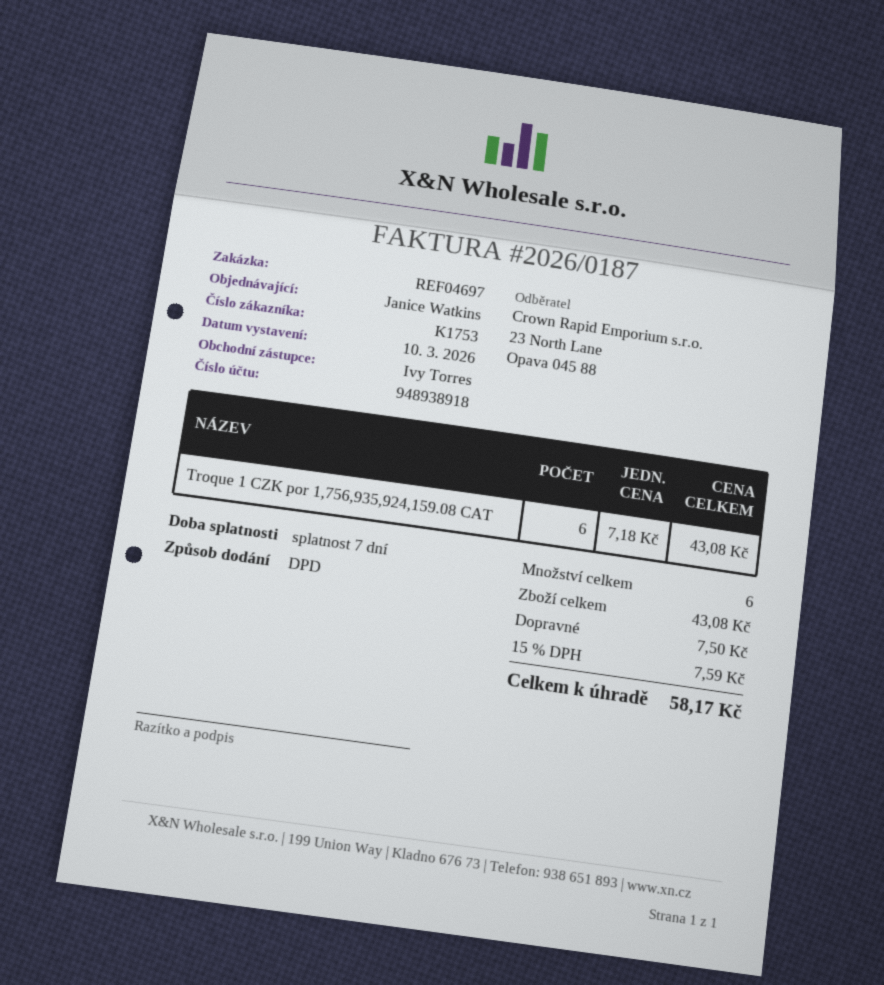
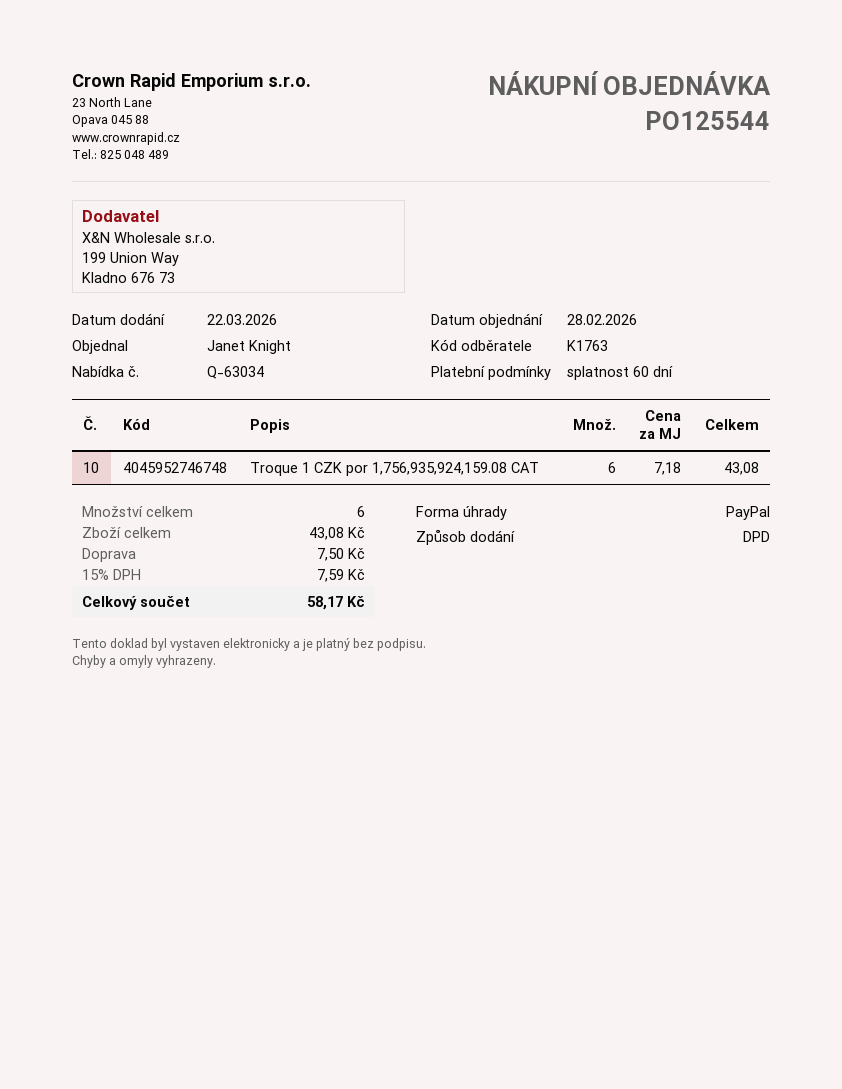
payment terms: 7 days -> 60 days
customer number: K1753 -> K1763
ordered by: Janice Watkins -> Janet Knight

